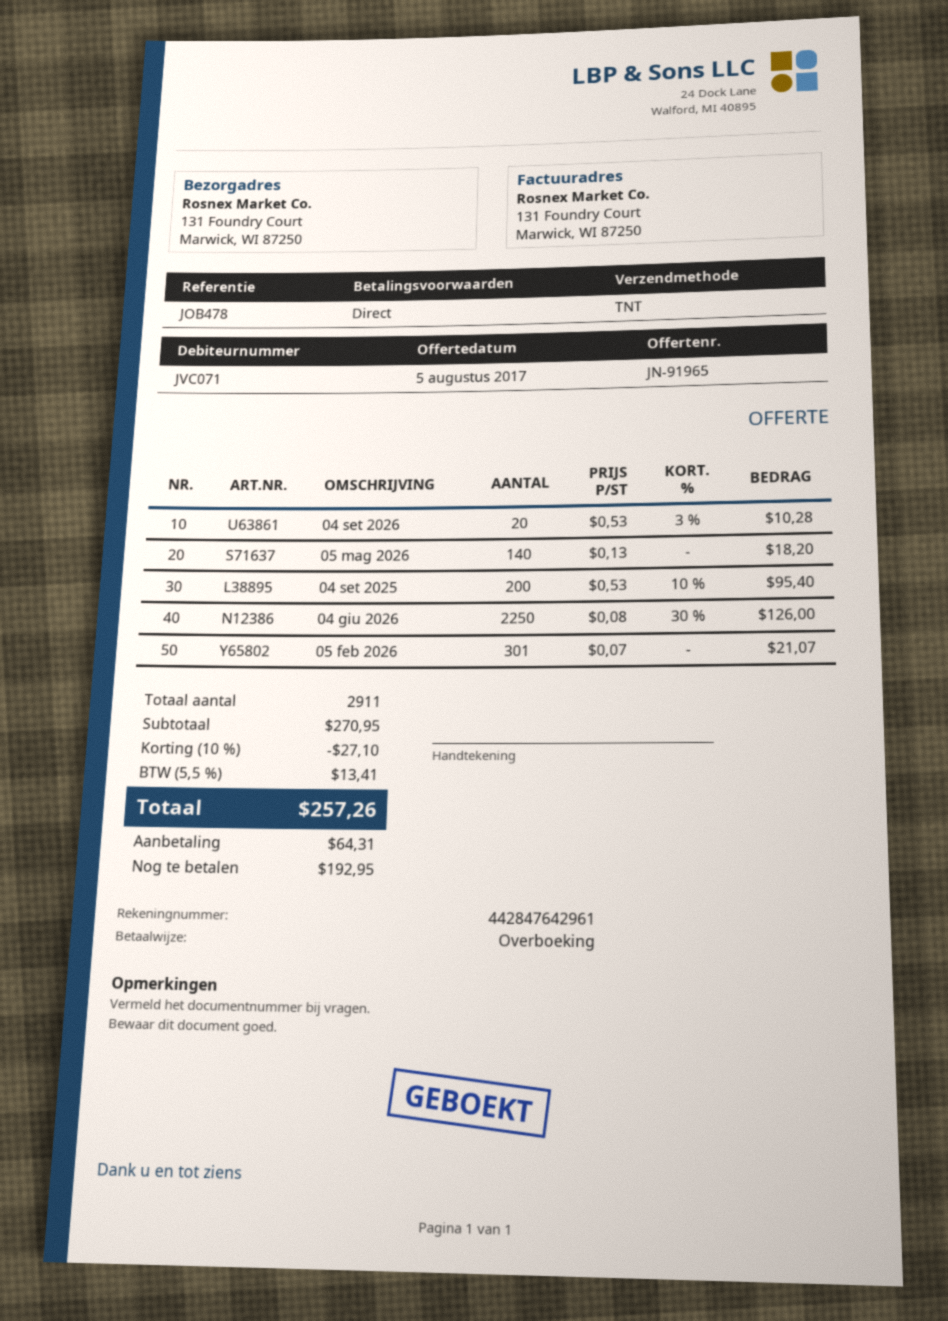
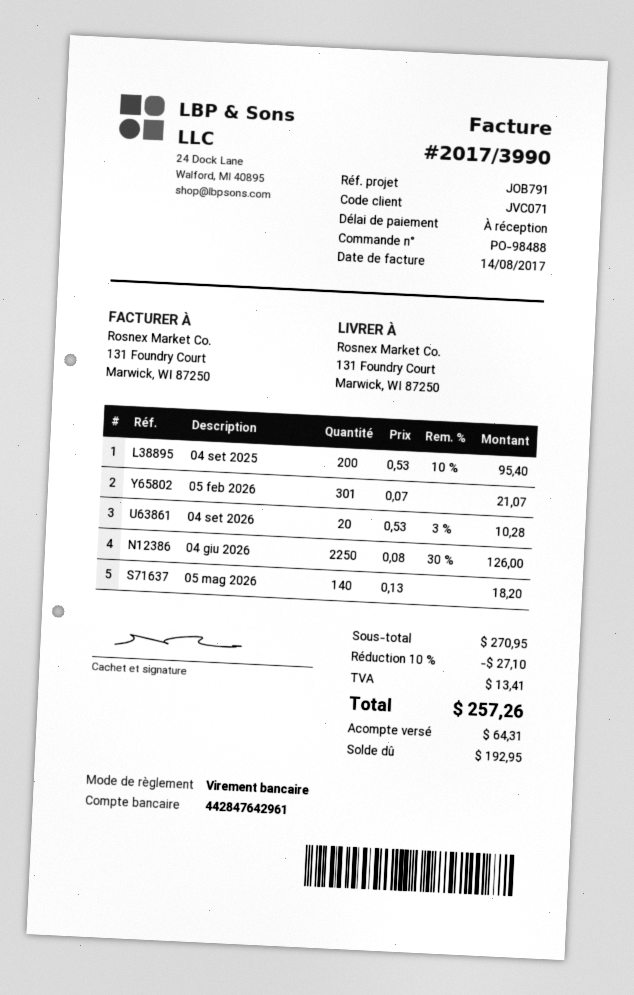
reference: JOB478 -> JOB791

